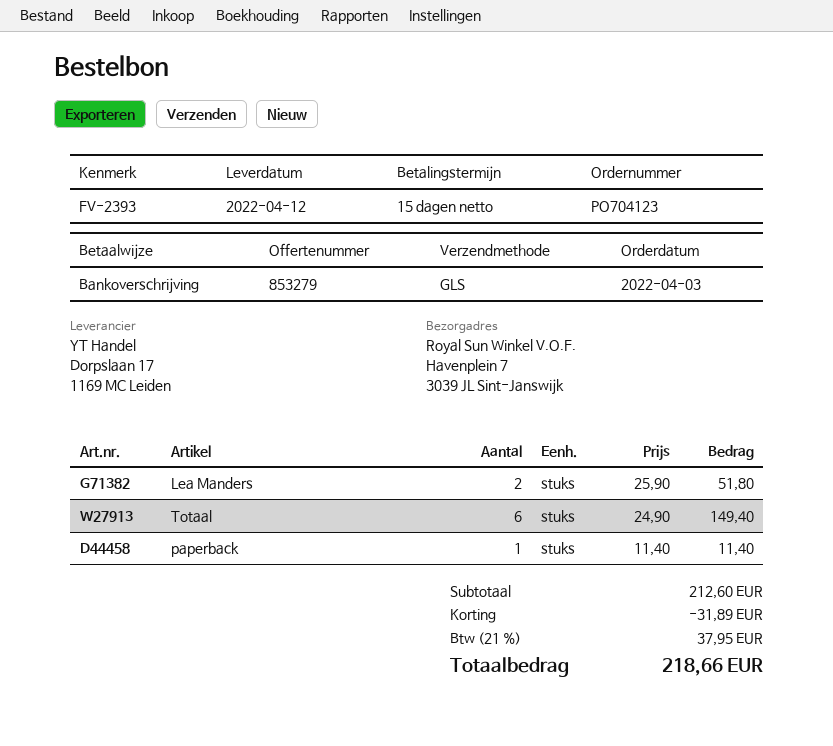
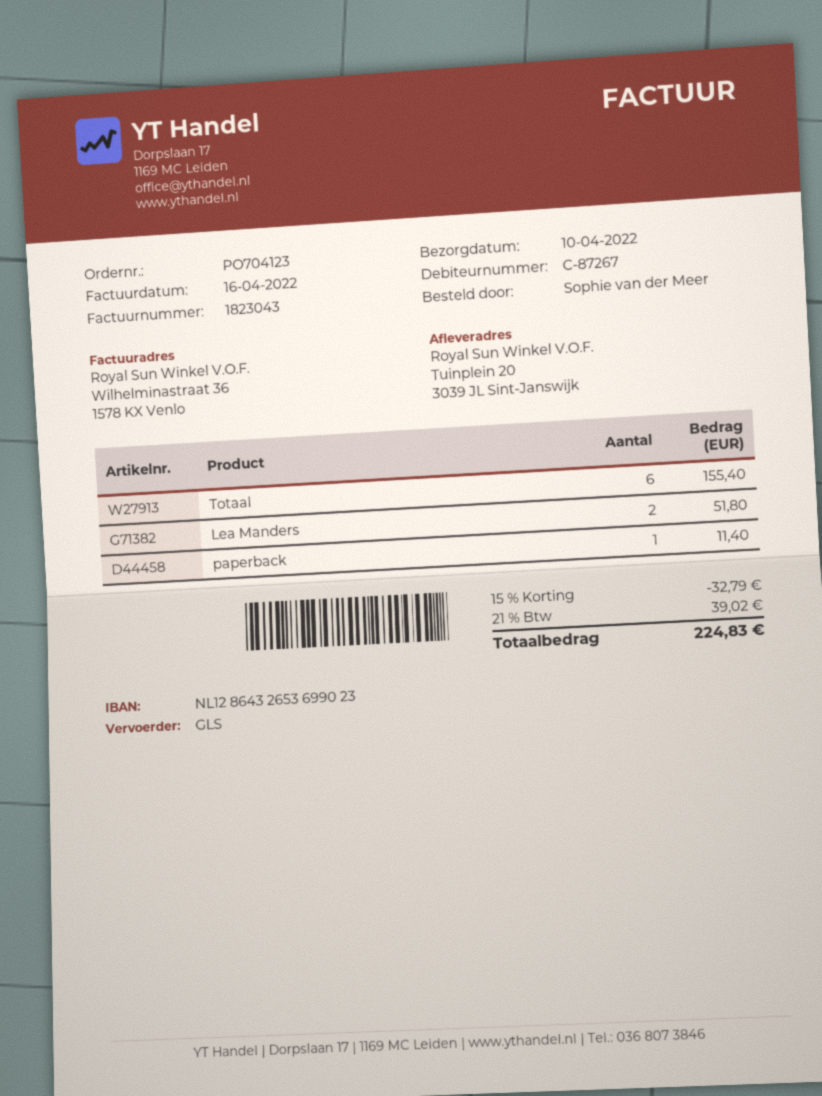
delivery date: 2022-04-12 -> 2022-04-10
ship to: Havenplein 7, 3039 JL Sint-Janswijk -> Tuinplein 20, 3039 JL Sint-Janswijk
Totaal: 6 for 149.40 -> 6 for 155.40
discount: 31.89 -> 32.79
tax: 21% = 37.95 -> 21% = 39.02
total: 218.66 -> 224.83

